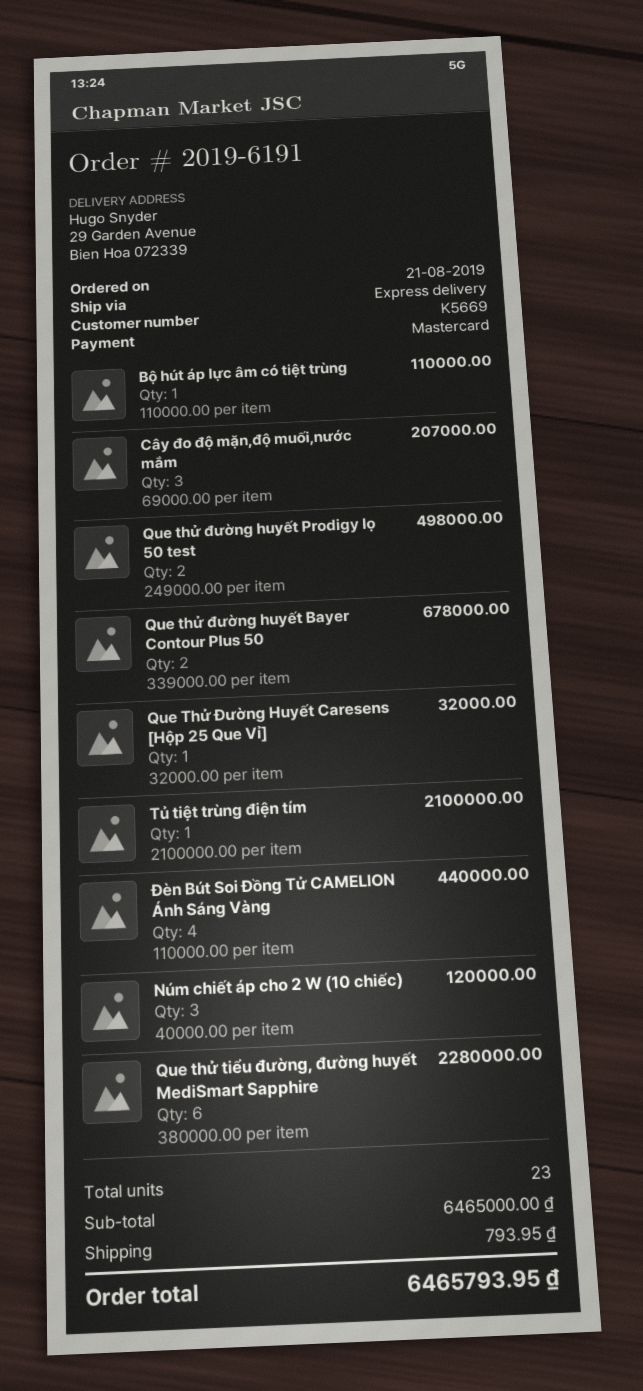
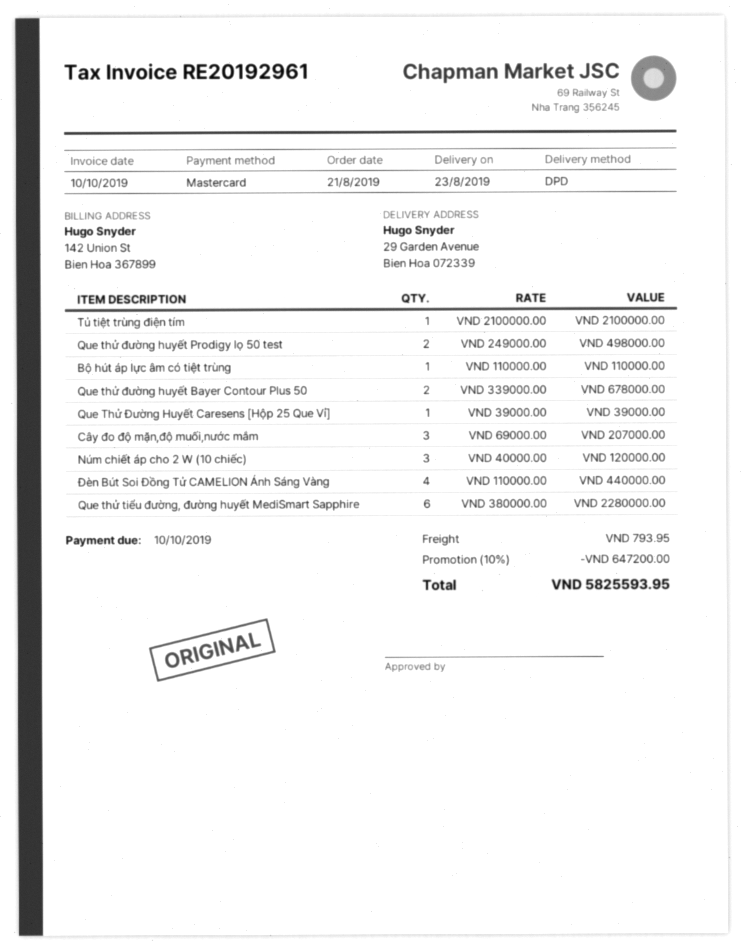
shipping method: express -> DPD
Que Thử Đường Huyết Caresens [Hộp 25 Que Vỉ]: 1 x 32000.00 = 32000.00 -> 1 x 39000.00 = 39000.00
discount: none -> 10% = 647200.00
total: 6465793.95 -> 5825593.95

